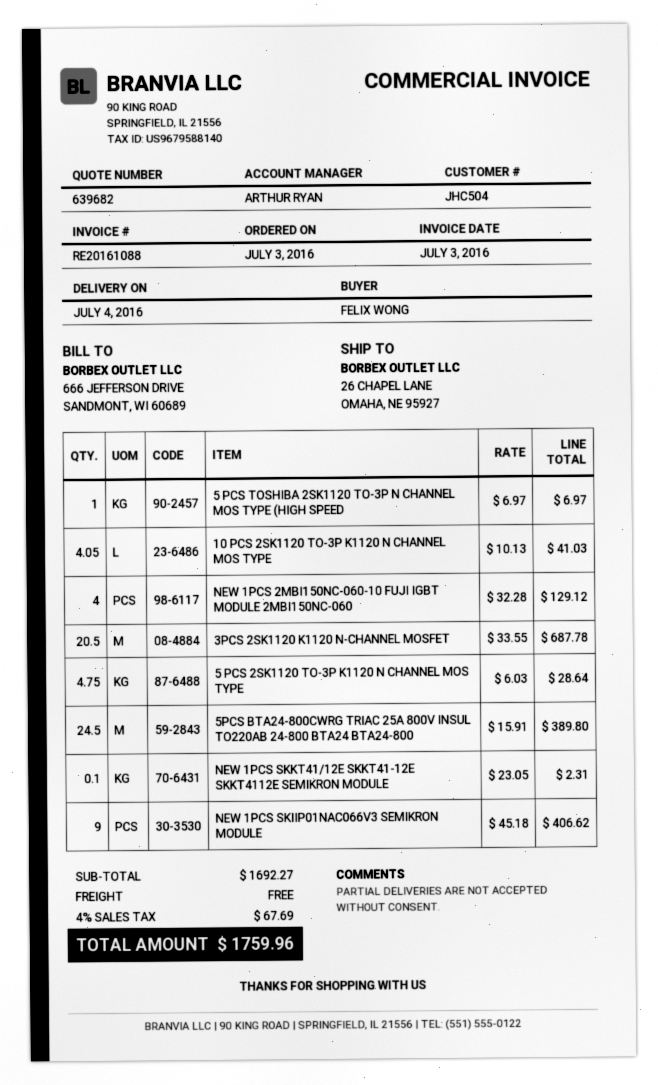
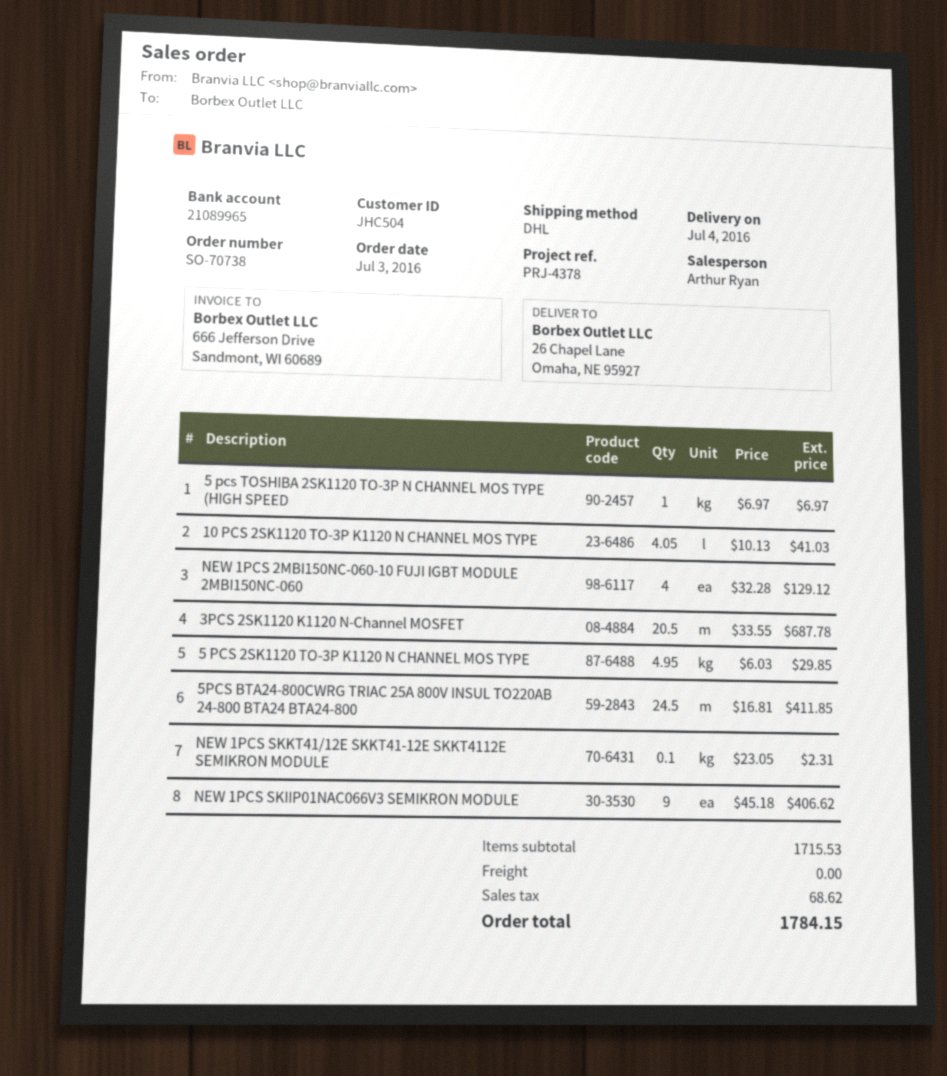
5 PCS 2SK1120 TO-3P K1120 N CHANNEL MOS TYPE: 4.75 x 6.03 = 28.64 -> 4.95 x 6.03 = 29.85
5PCS BTA24-800CWRG TRIAC 25A 800V INSUL TO220AB 24-800 BTA24 BTA24-800: 24.5 x 15.91 = 389.80 -> 24.5 x 16.81 = 411.85
subtotal: 1692.27 -> 1715.53
tax: 67.69 -> 68.62
total: 1759.96 -> 1784.15

